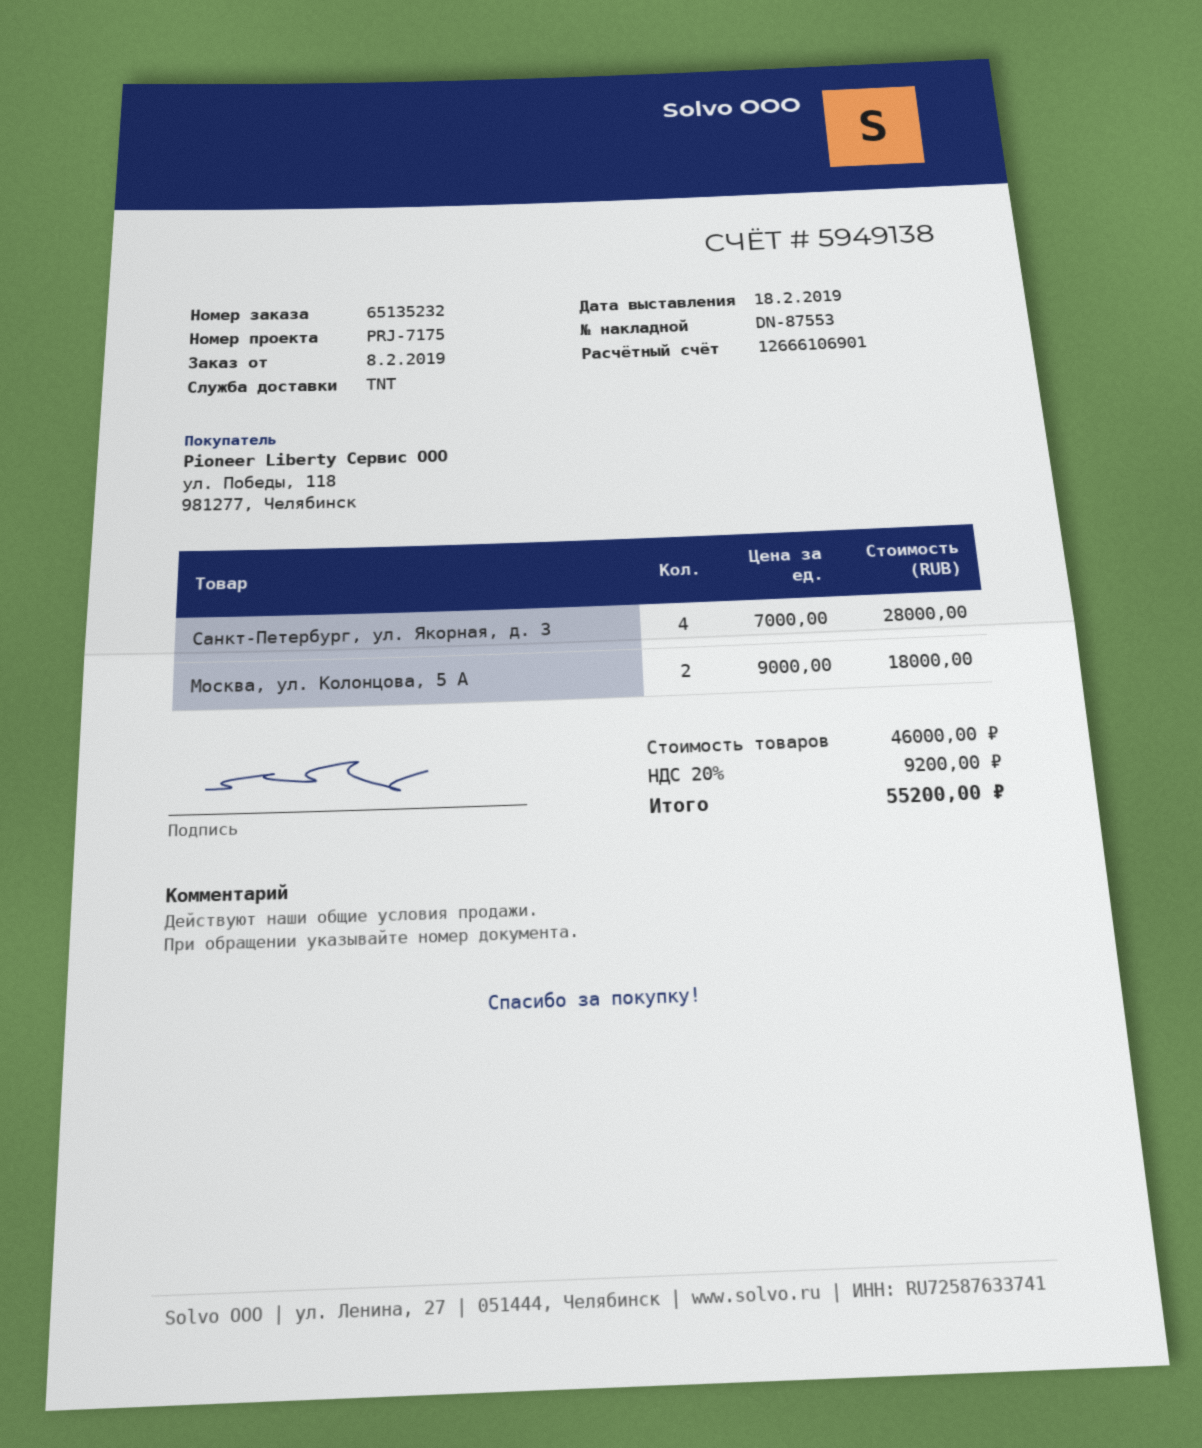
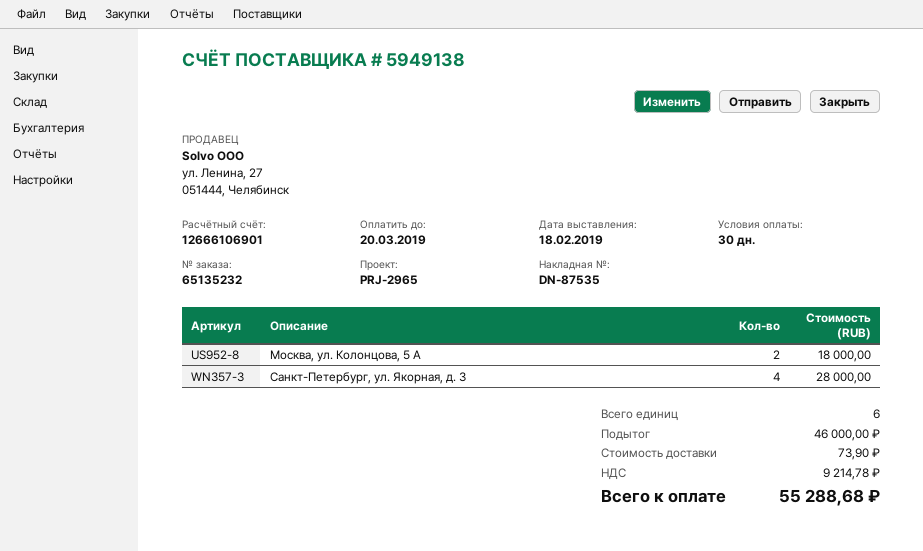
delivery note number: DN-87553 -> DN-87535
reference: PRJ-7175 -> PRJ-2965
shipping: none -> 73.90
tax: 9200.00 -> 9214.78
total: 55200.00 -> 55288.68

